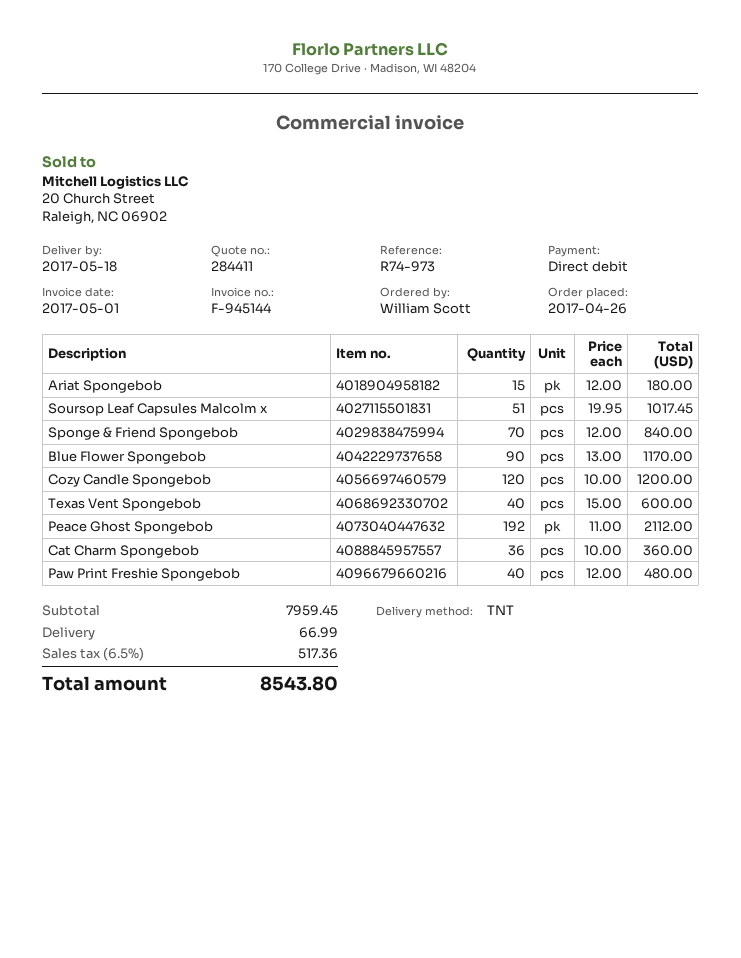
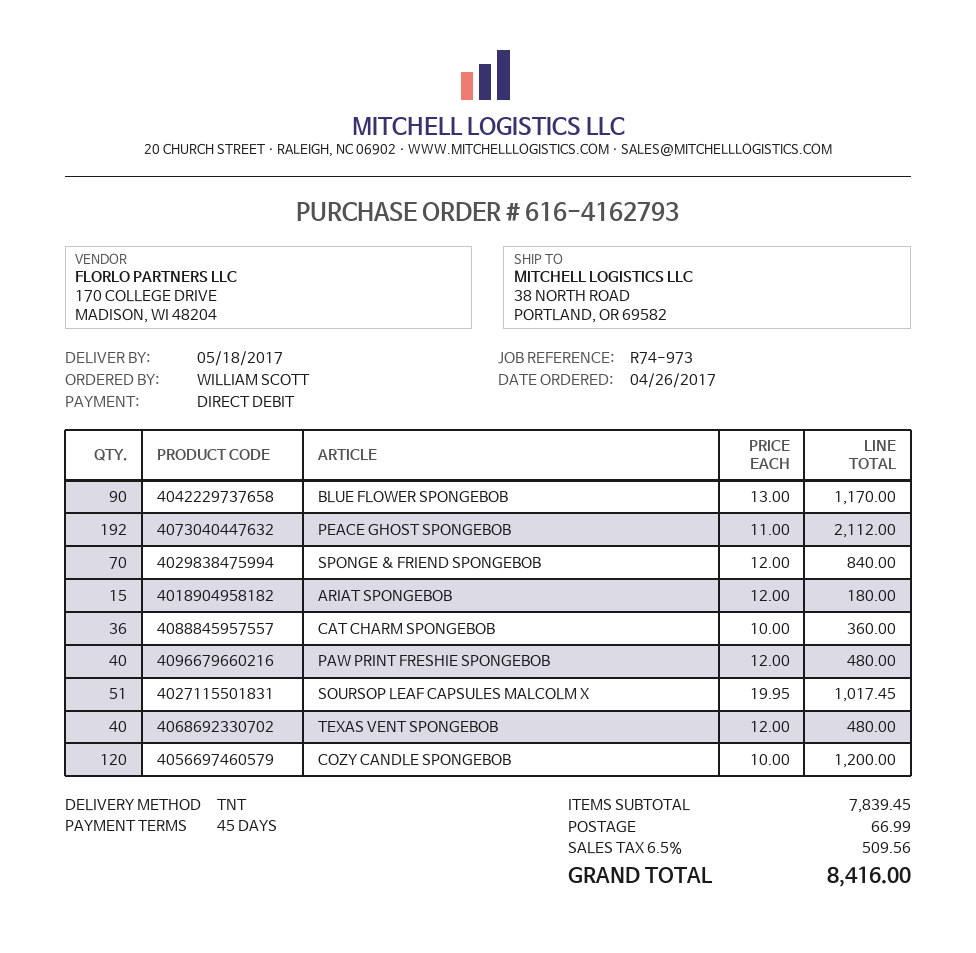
Texas Vent Spongebob: 40 x 15.00 = 600.00 -> 40 x 12.00 = 480.00
subtotal: 7959.45 -> 7839.45
tax: 6.5% = 517.36 -> 6.5% = 509.56
total: 8543.80 -> 8416.00

